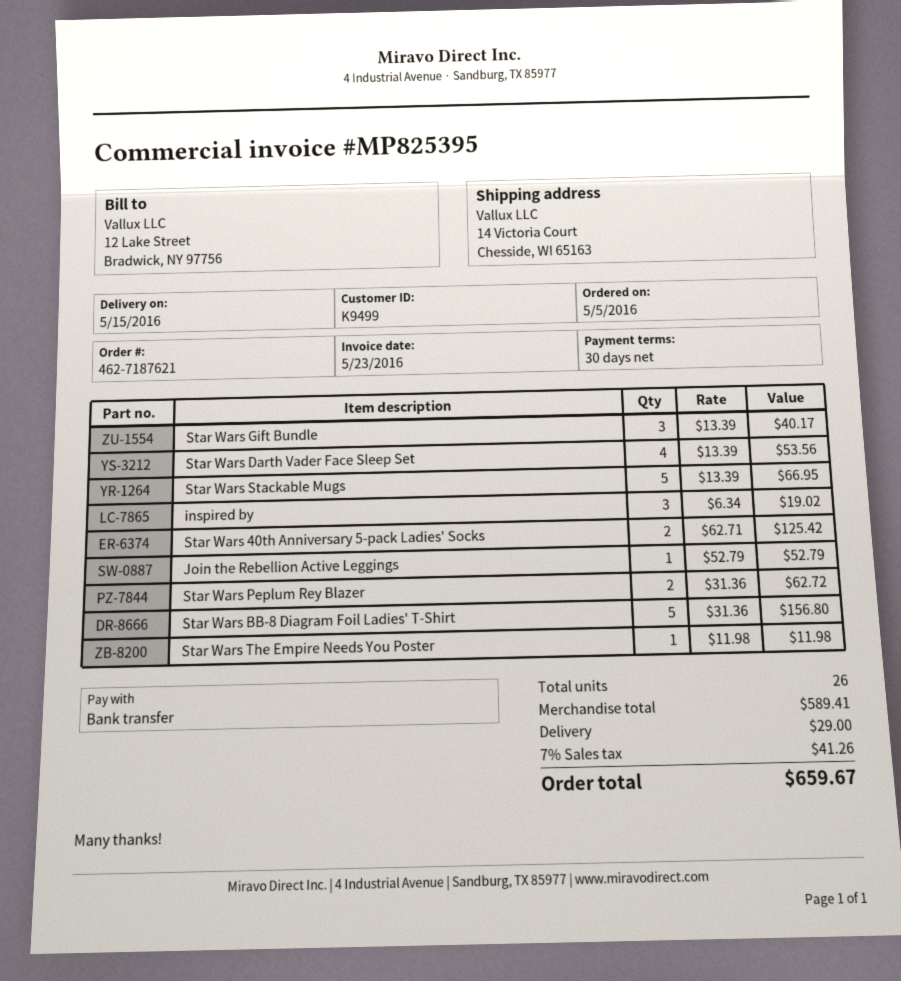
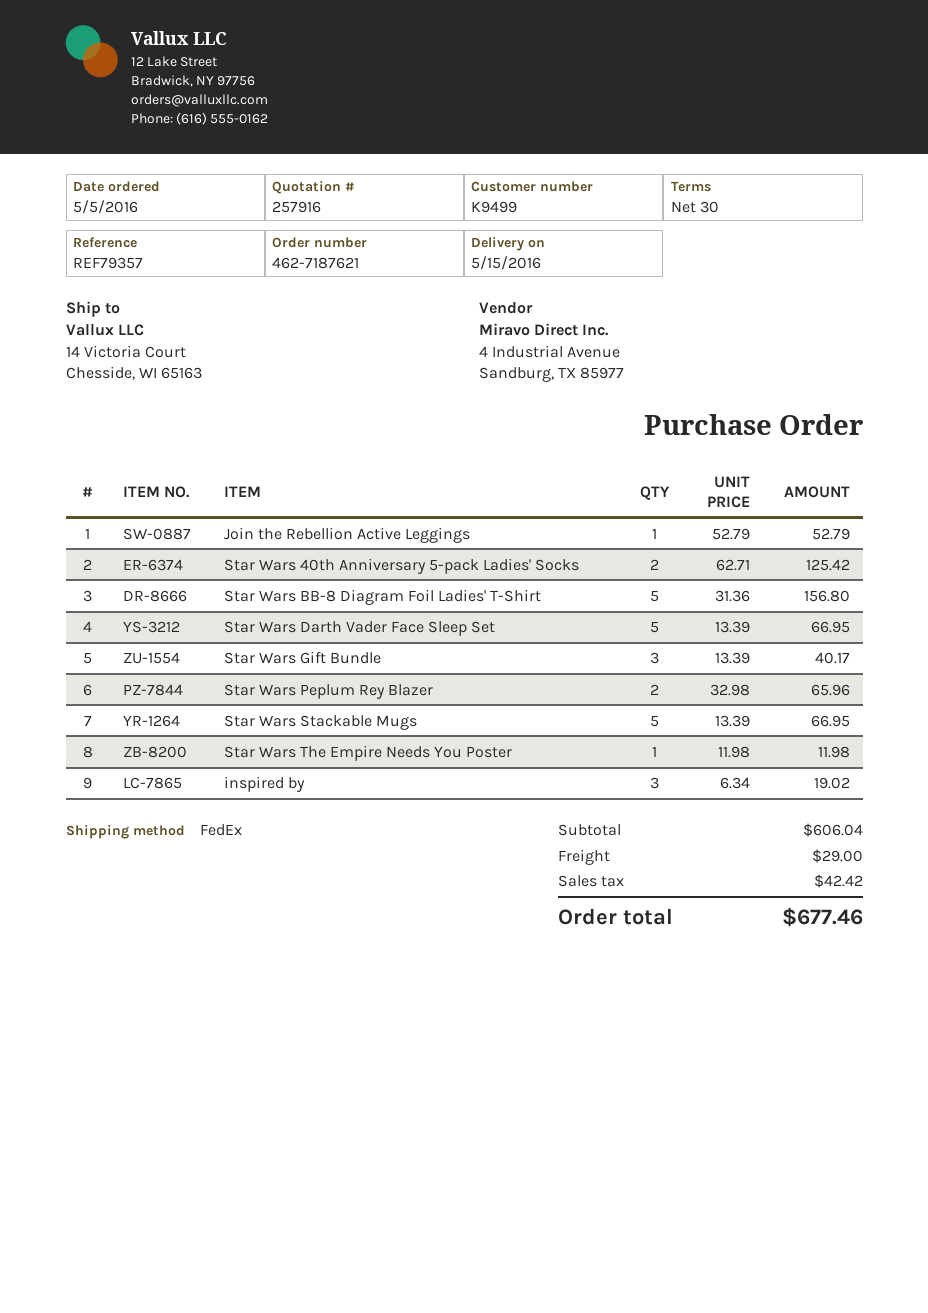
Star Wars Darth Vader Face Sleep Set: 4 x 13.39 = 53.56 -> 5 x 13.39 = 66.95
Star Wars Peplum Rey Blazer: 2 x 31.36 = 62.72 -> 2 x 32.98 = 65.96
subtotal: 589.41 -> 606.04
tax: 41.26 -> 42.42
total: 659.67 -> 677.46

